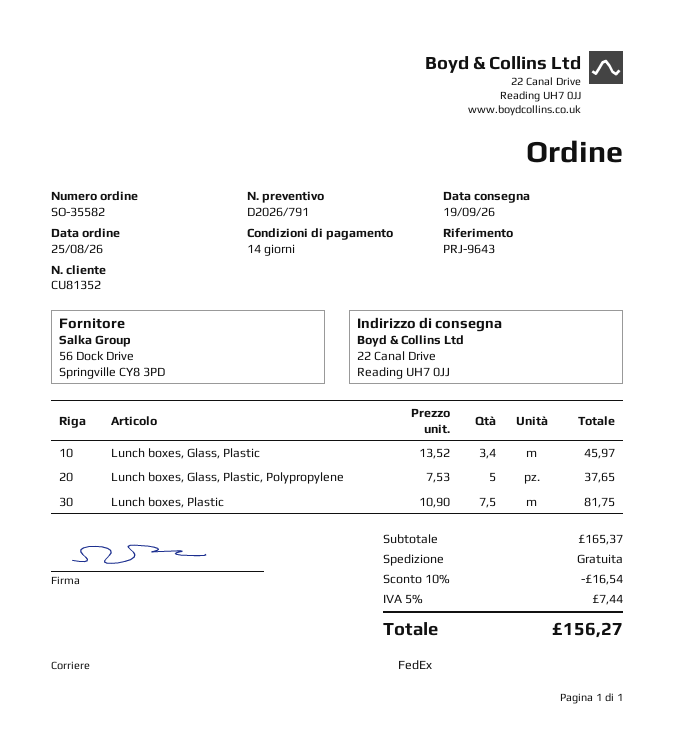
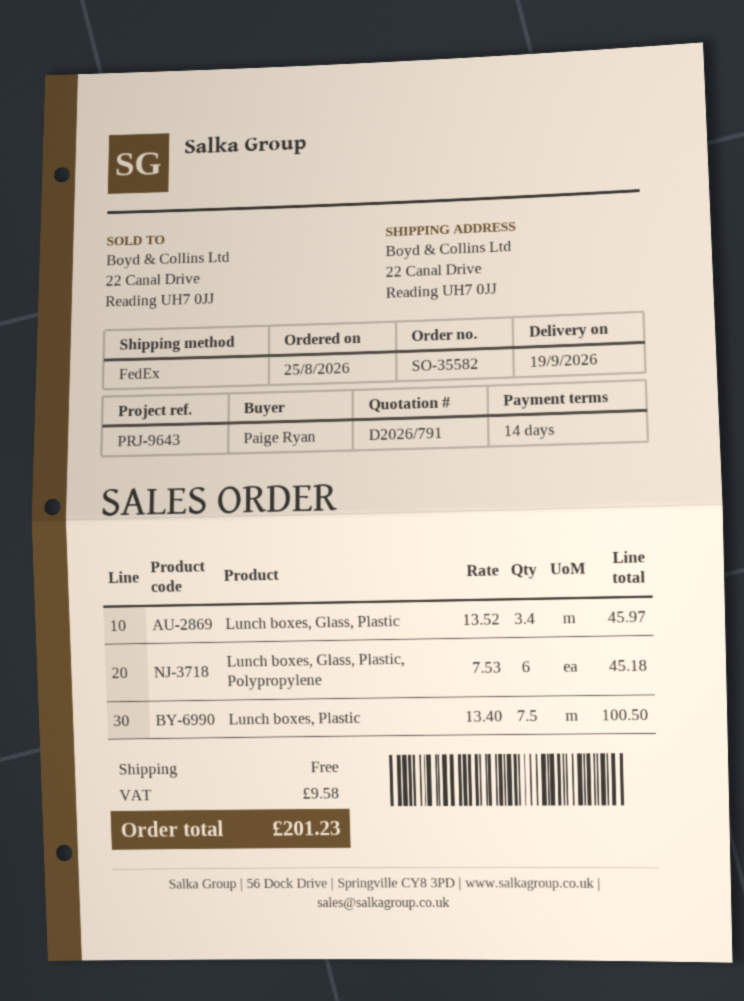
Lunch boxes, Glass, Plastic, Polypropylene: 5 x 7.53 = 37.65 -> 6 x 7.53 = 45.18
Lunch boxes, Plastic: 7.5 x 10.90 = 81.75 -> 7.5 x 13.40 = 100.50
discount: 10% = 16.54 -> none
tax: 7.44 -> 9.58
total: 156.27 -> 201.23

